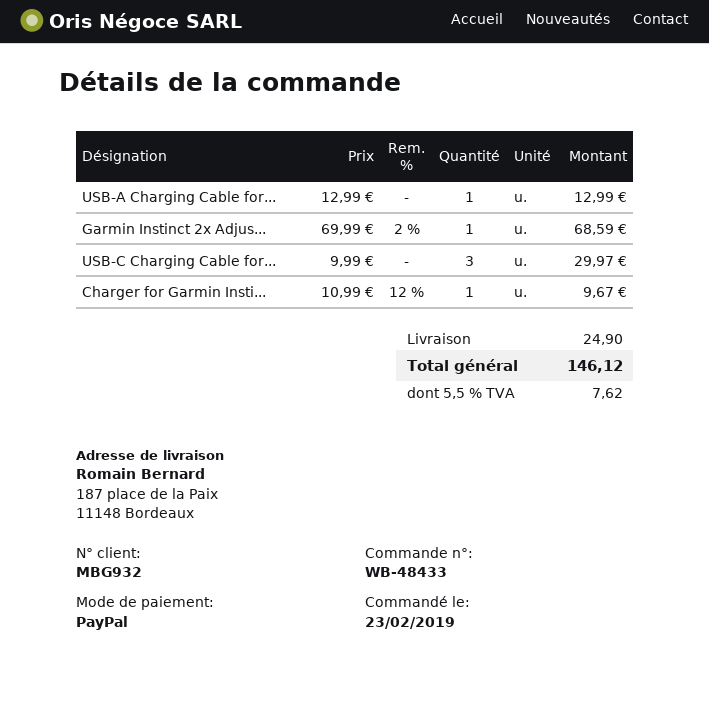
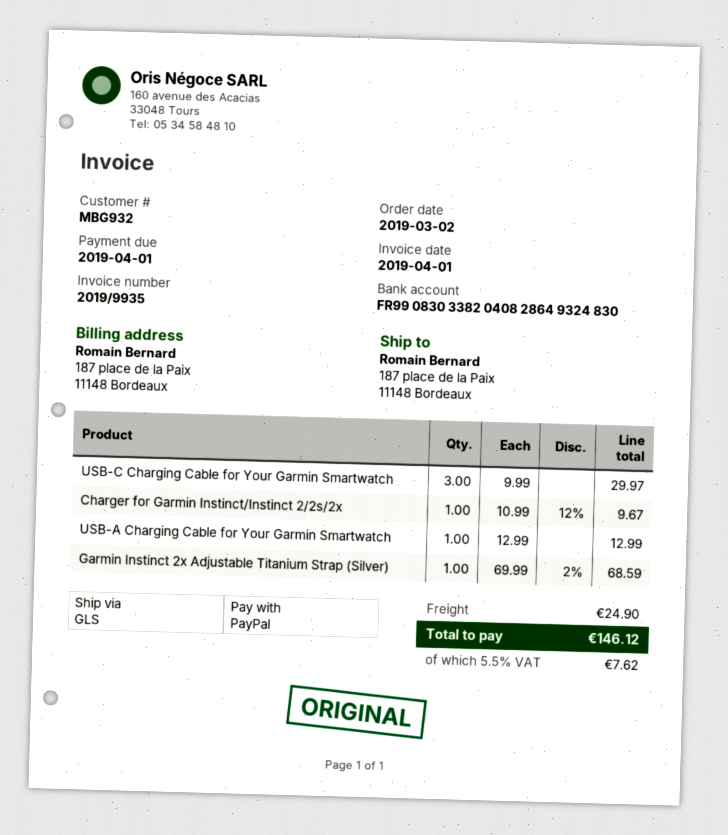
order date: 2019-02-23 -> 2019-03-02

